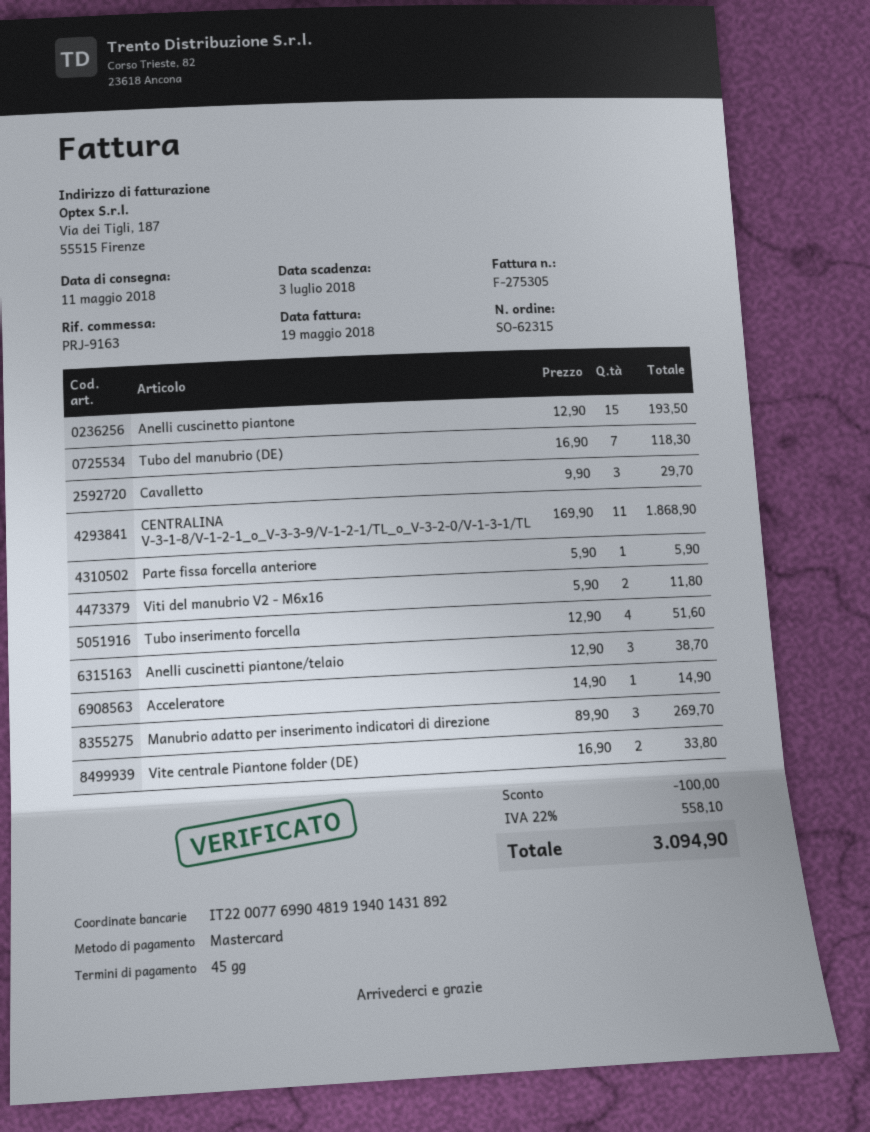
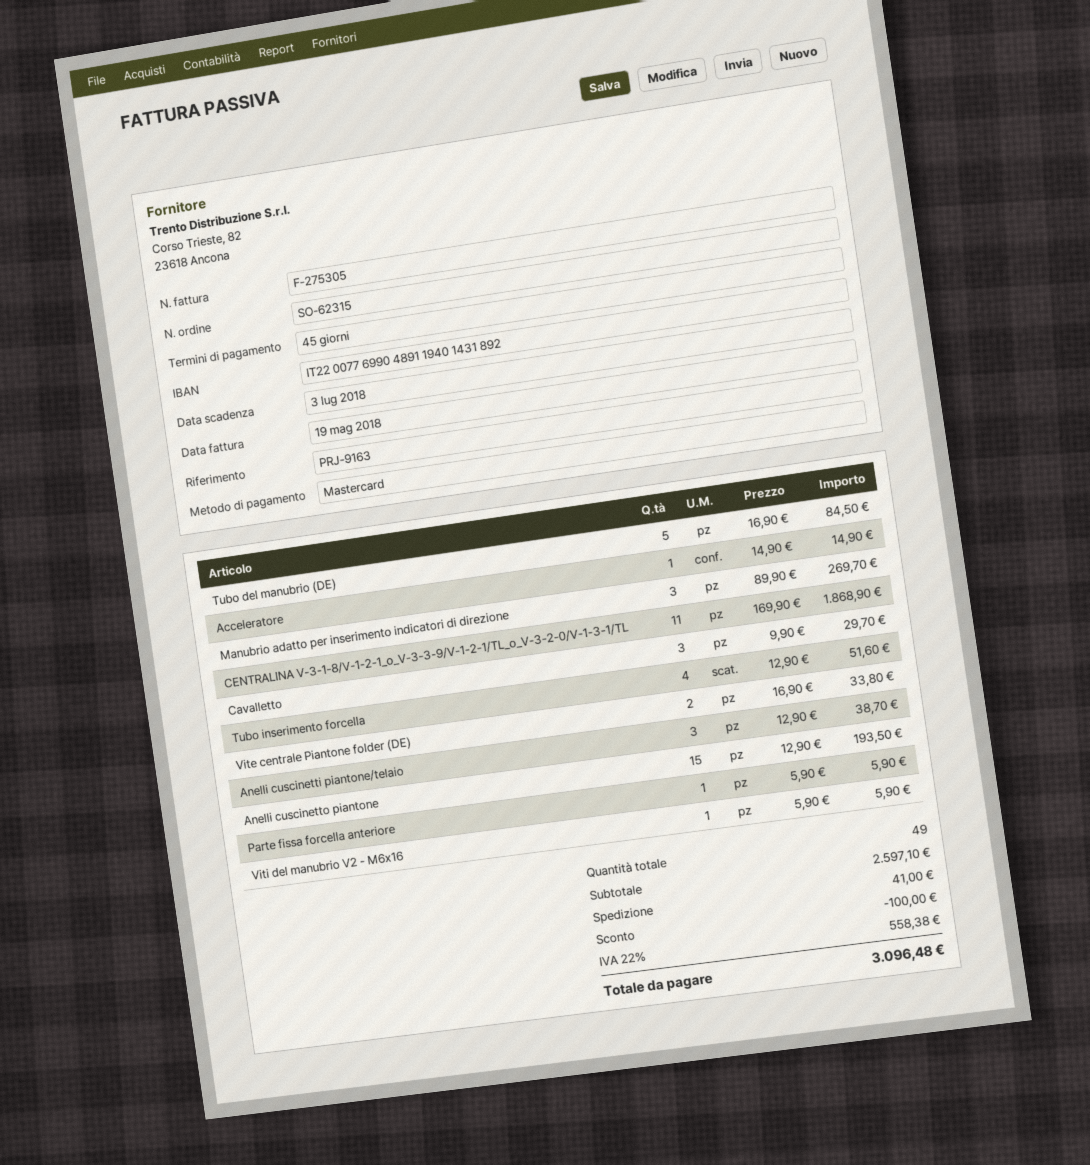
bank account: IT2200776990481919401431892 -> IT2200776990489119401431892
Tubo del manubrio (DE): 7 x 16.90 = 118.30 -> 5 x 16.90 = 84.50
Viti del manubrio V2 - M6x16: 2 x 5.90 = 11.80 -> 1 x 5.90 = 5.90
shipping: none -> 41.00
tax: 22% = 558.10 -> 22% = 558.38
total: 3094.90 -> 3096.48

